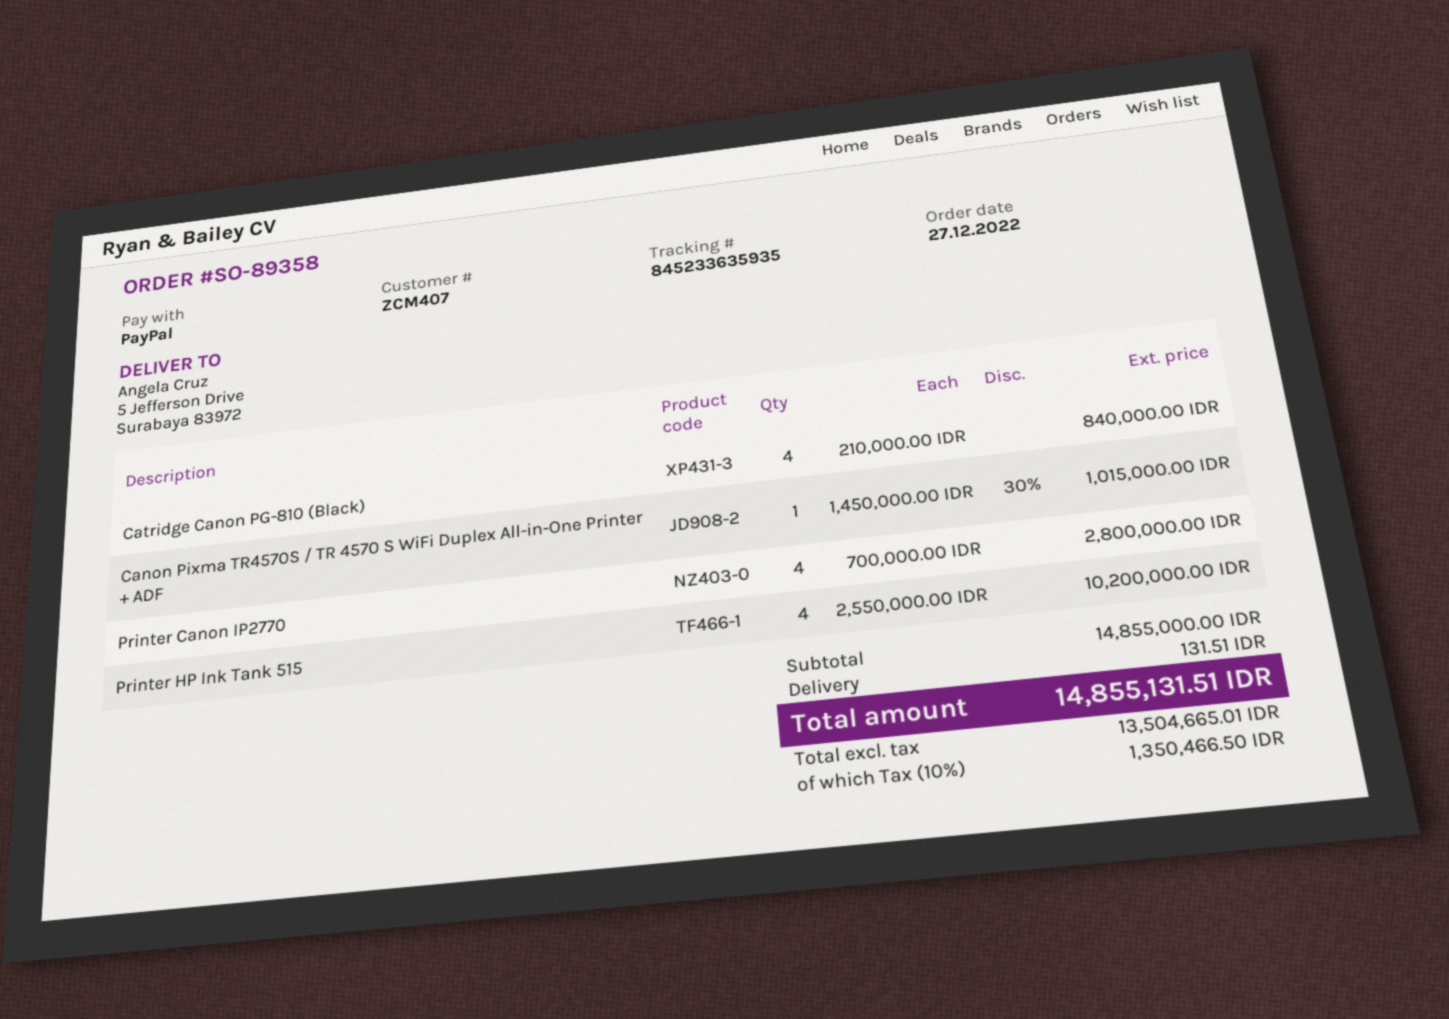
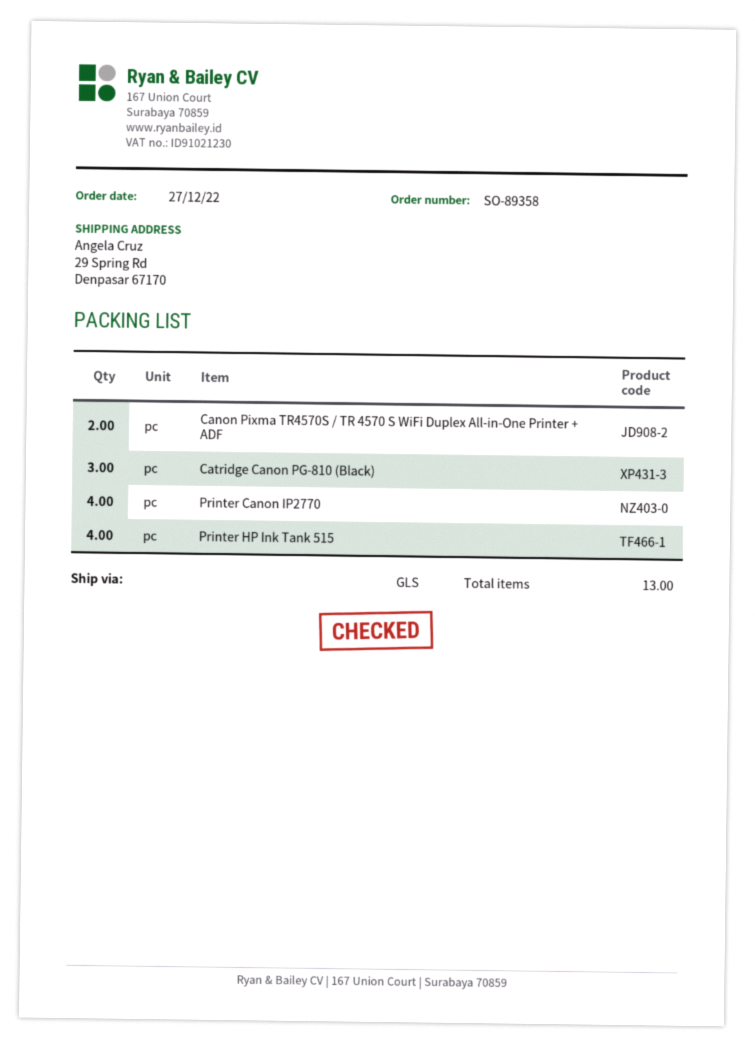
ship to: 5 Jefferson Drive, Surabaya 83972 -> 29 Spring Rd, Denpasar 67170
Catridge Canon PG-810 (Black): 4 -> 3
Canon Pixma TR4570S / TR 4570 S WiFi Duplex All-in-One Printer + ADF: 1 -> 2

